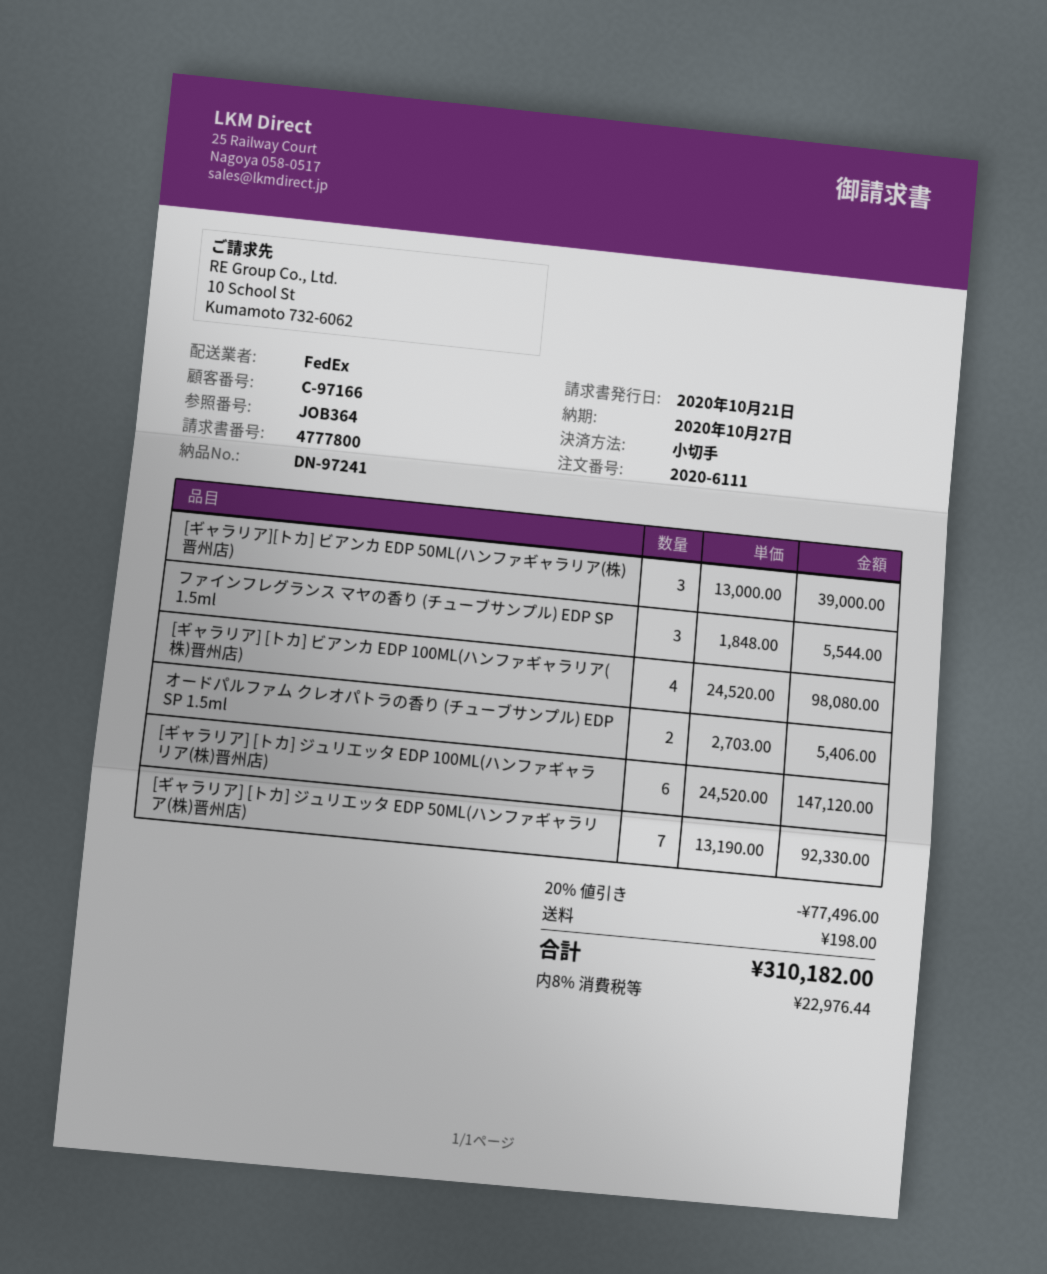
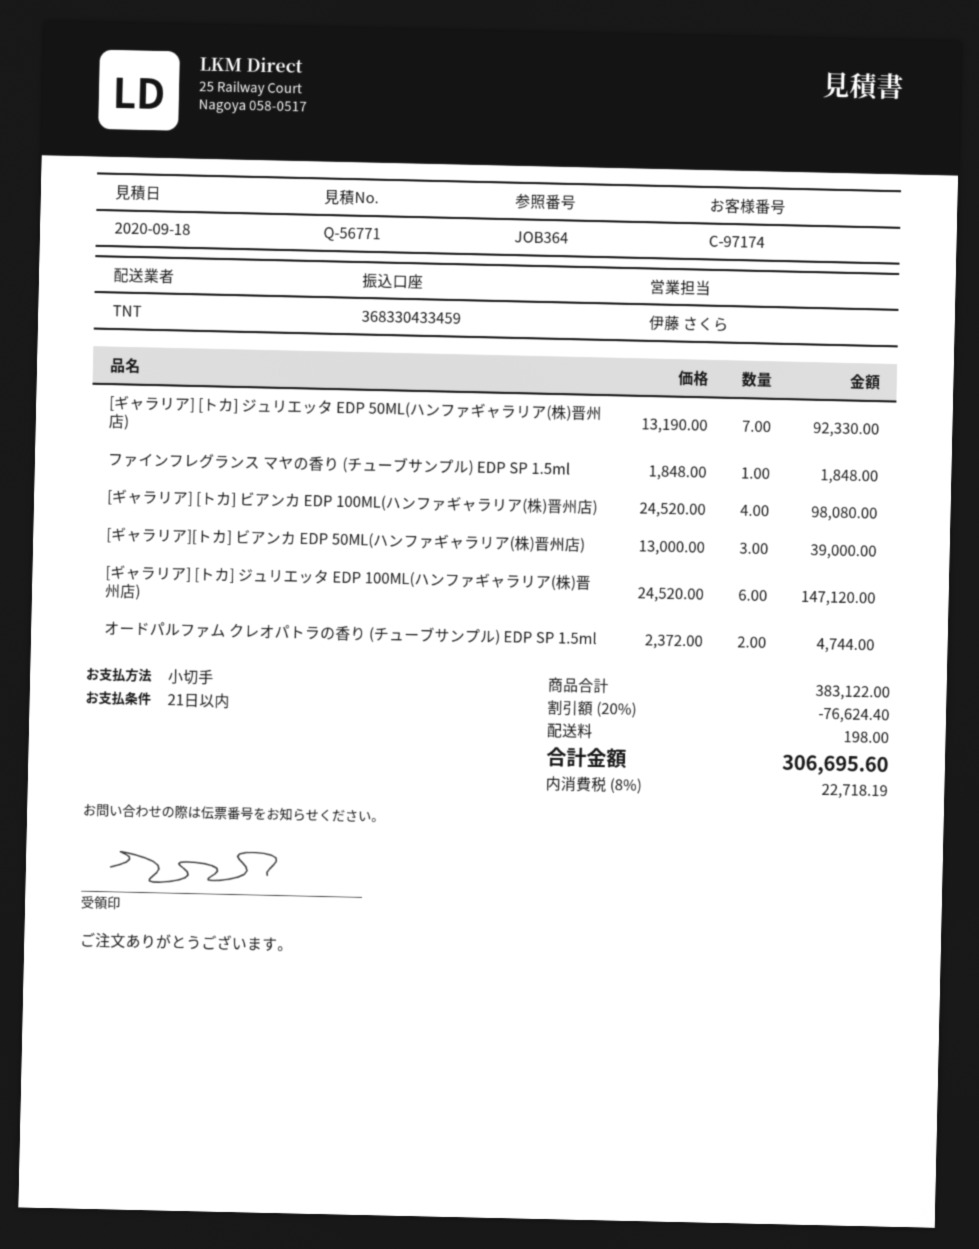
customer number: C-97166 -> C-97174
shipping method: FedEx -> TNT
ファインフレグランス マヤの香り (チューブサンプル) EDP SP 1.5ml: 3 x 1848.00 = 5544.00 -> 1 x 1848.00 = 1848.00
オードパルファム クレオパトラの香り (チューブサンプル) EDP SP 1.5ml: 2 x 2703.00 = 5406.00 -> 2 x 2372.00 = 4744.00
discount: 20% = 77496.00 -> 20% = 76624.40
tax: 8% = 22976.44 -> 8% = 22718.19
total: 310182.00 -> 306695.60

